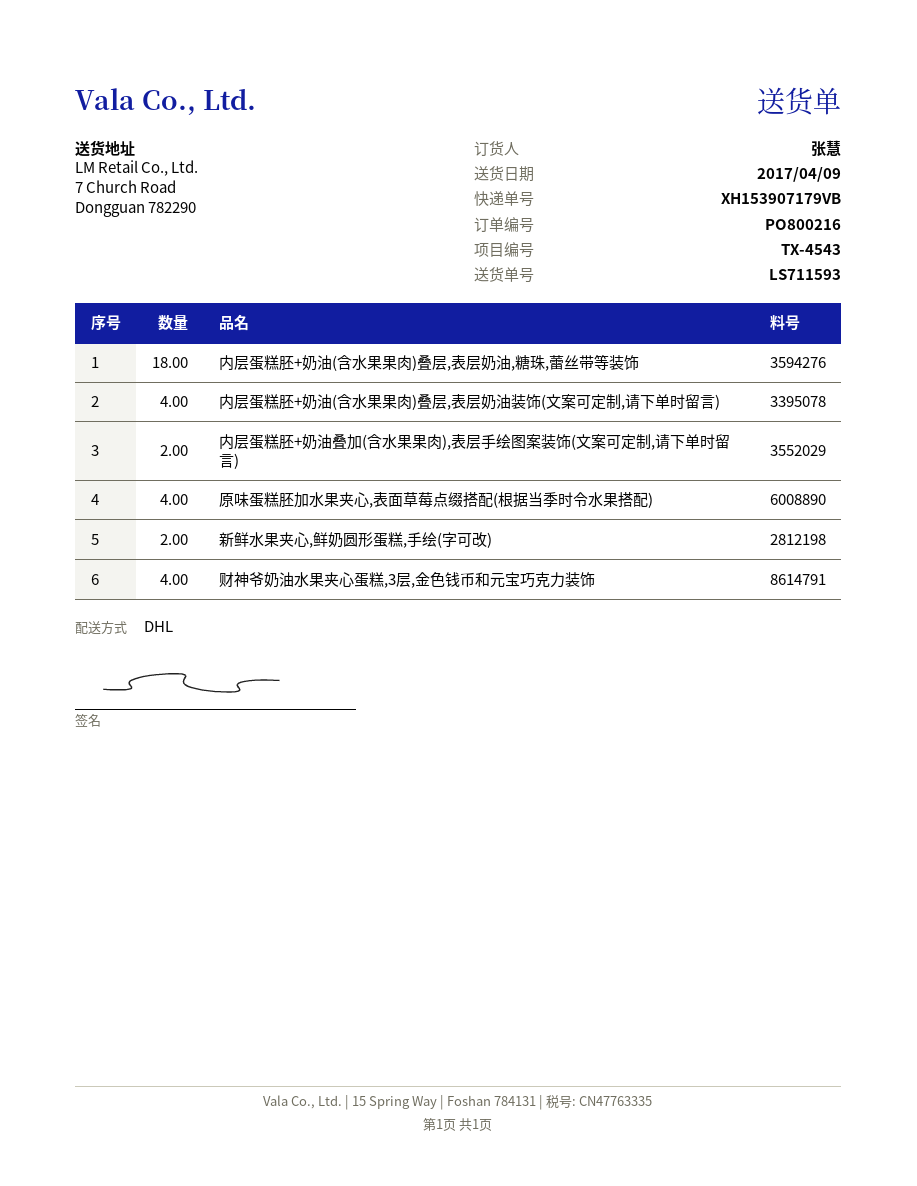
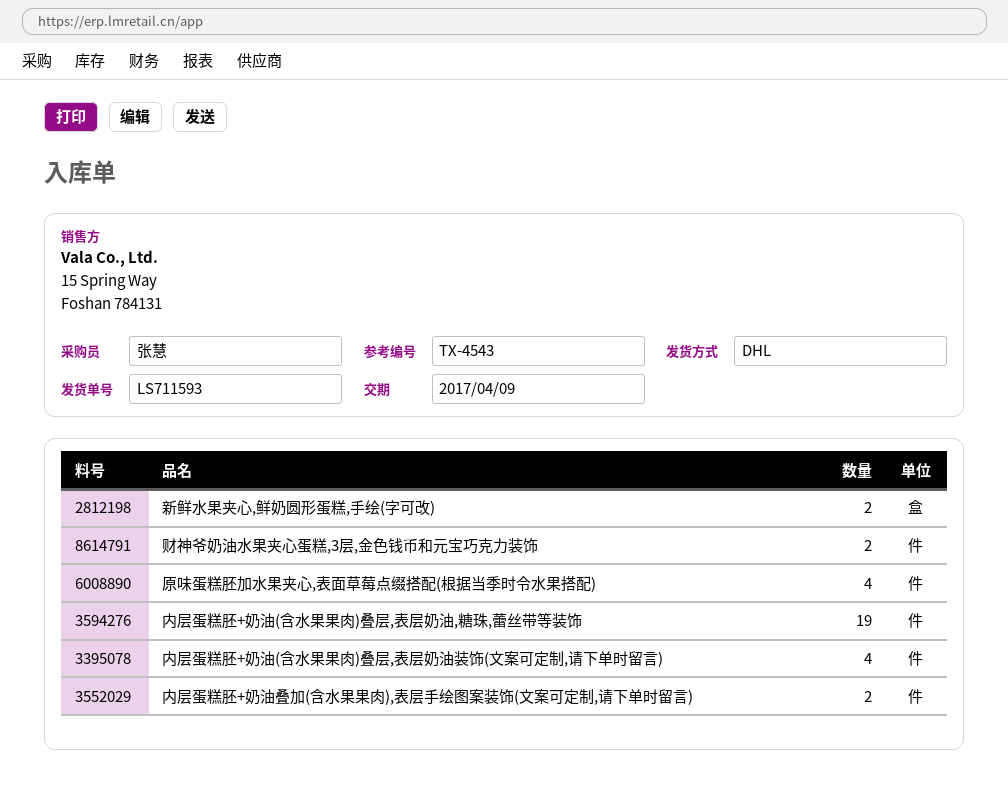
内层蛋糕胚+奶油(含水果果肉)叠层,表层奶油,糖珠,蕾丝带等装饰: 18 -> 19
财神爷奶油水果夹心蛋糕,3层,金色钱币和元宝巧克力装饰: 4 -> 2

